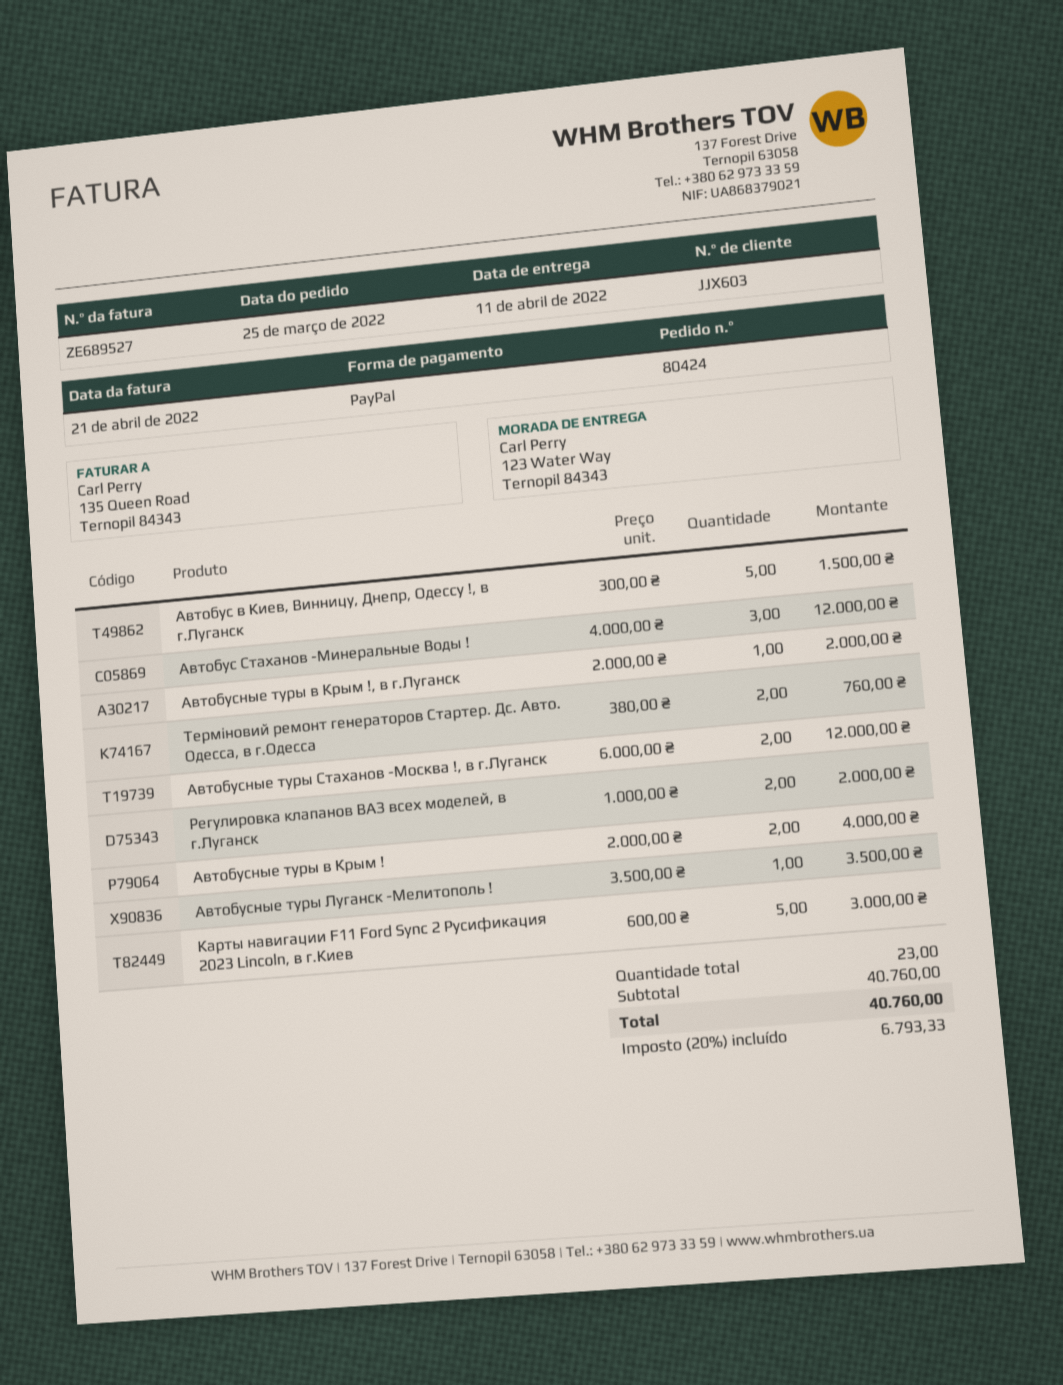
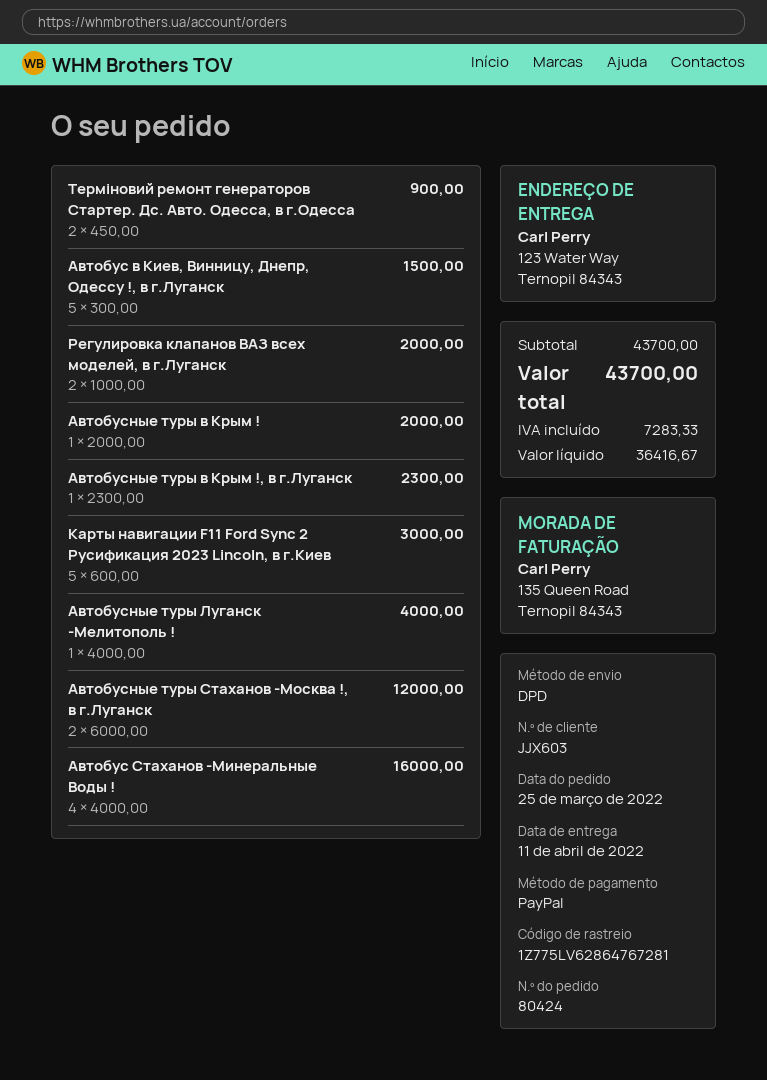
Автобус Стаханов -Минеральные Воды !: 3 x 4000.00 = 12000.00 -> 4 x 4000.00 = 16000.00
Автобусные туры в Крым !, в г.Луганск: 1 x 2000.00 = 2000.00 -> 1 x 2300.00 = 2300.00
Терміновий ремонт генераторов Стартер. Дс. Авто. Одесса, в г.Одесса: 2 x 380.00 = 760.00 -> 2 x 450.00 = 900.00
Автобусные туры в Крым !: 2 x 2000.00 = 4000.00 -> 1 x 2000.00 = 2000.00
Автобусные туры Луганск -Мелитополь !: 1 x 3500.00 = 3500.00 -> 1 x 4000.00 = 4000.00
subtotal: 40760.00 -> 43700.00
tax: 6793.33 -> 7283.33
total: 40760.00 -> 43700.00

